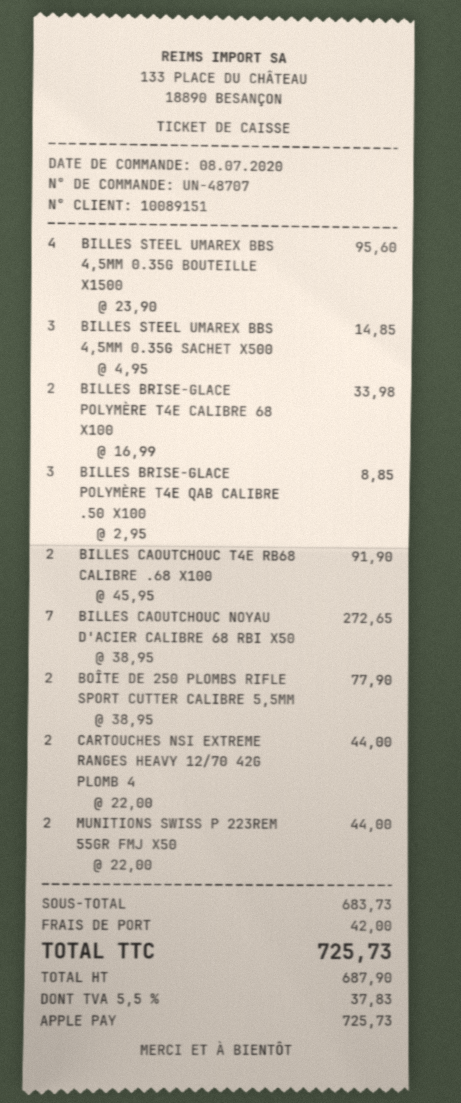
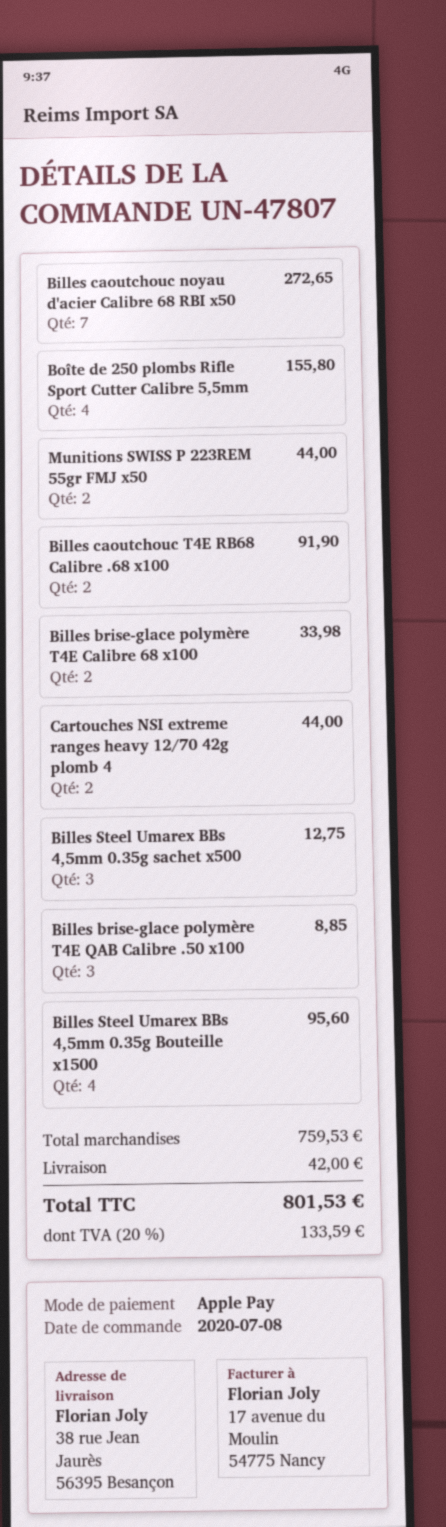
order number: UN-48707 -> UN-47807
BILLES STEEL UMAREX BBS 4,5MM 0.35G SACHET X500: 3 for 14.85 -> 3 for 12.75
BOÎTE DE 250 PLOMBS RIFLE SPORT CUTTER CALIBRE 5,5MM: 2 for 77.90 -> 4 for 155.80
subtotal: 683.73 -> 759.53
tax: 5.5% = 37.83 -> 20% = 133.59
total: 725.73 -> 801.53

